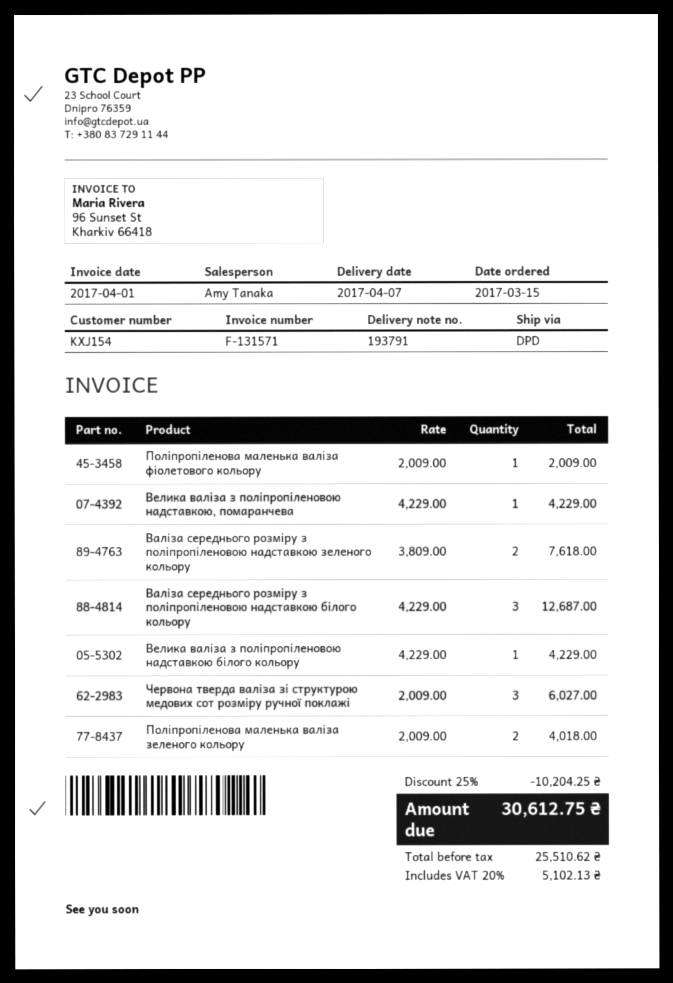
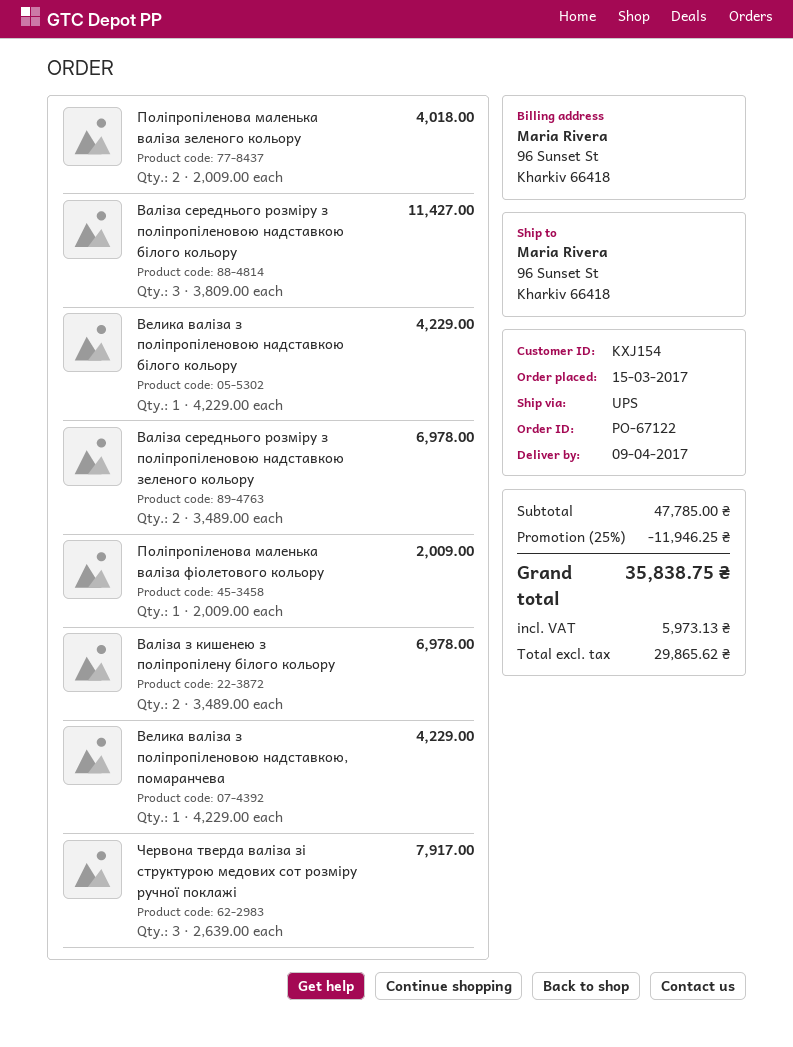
delivery date: 2017-04-07 -> 2017-04-09
shipping method: DPD -> UPS
Валіза середнього розміру з поліпропіленовою надставкою зеленого кольору: 2 x 3809.00 = 7618.00 -> 2 x 3489.00 = 6978.00
Валіза середнього розміру з поліпропіленовою надставкою білого кольору: 3 x 4229.00 = 12687.00 -> 3 x 3809.00 = 11427.00
Червона тверда валіза зі структурою медових сот розміру ручної поклажі: 3 x 2009.00 = 6027.00 -> 3 x 2639.00 = 7917.00
Валіза з кишенею з поліпропілену білого кольору: none -> 2 x 3489.00 = 6978.00
discount: 25% = 10204.25 -> 25% = 11946.25
net: 25510.62 -> 29865.62
tax: 5102.13 -> 5973.13
total: 30612.75 -> 35838.75

